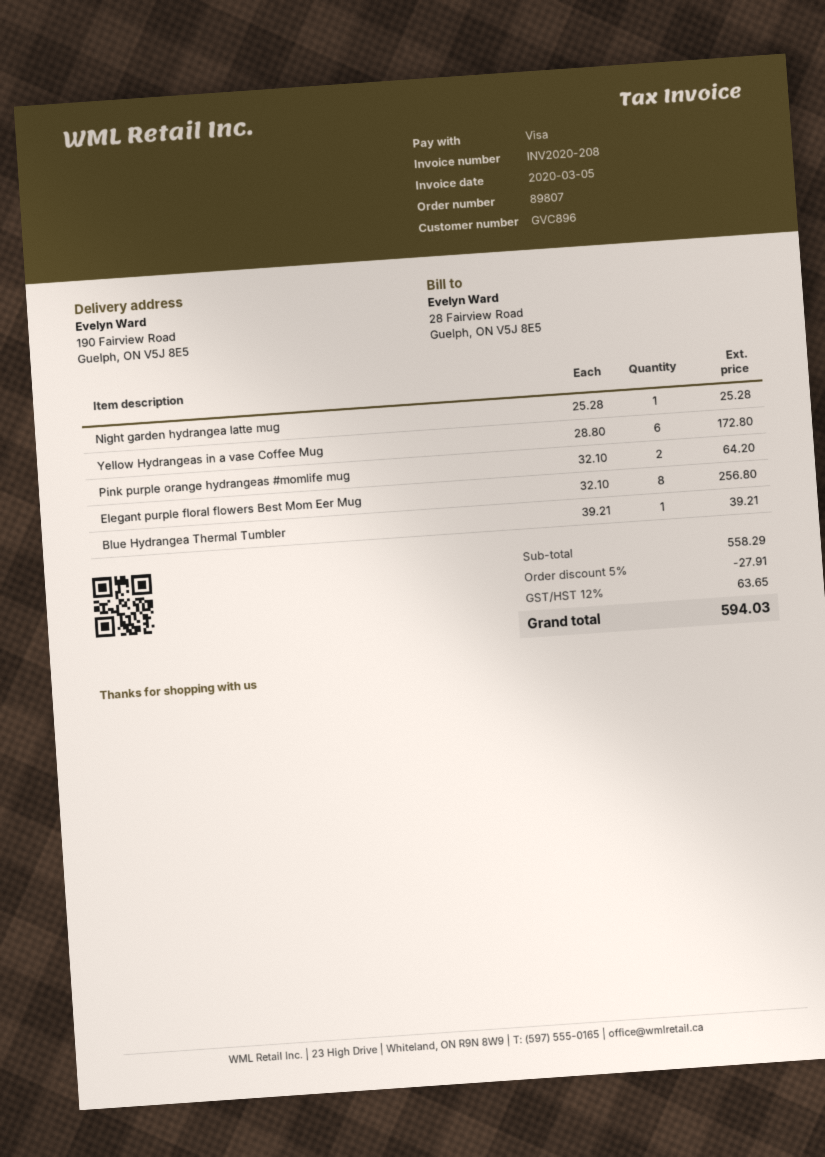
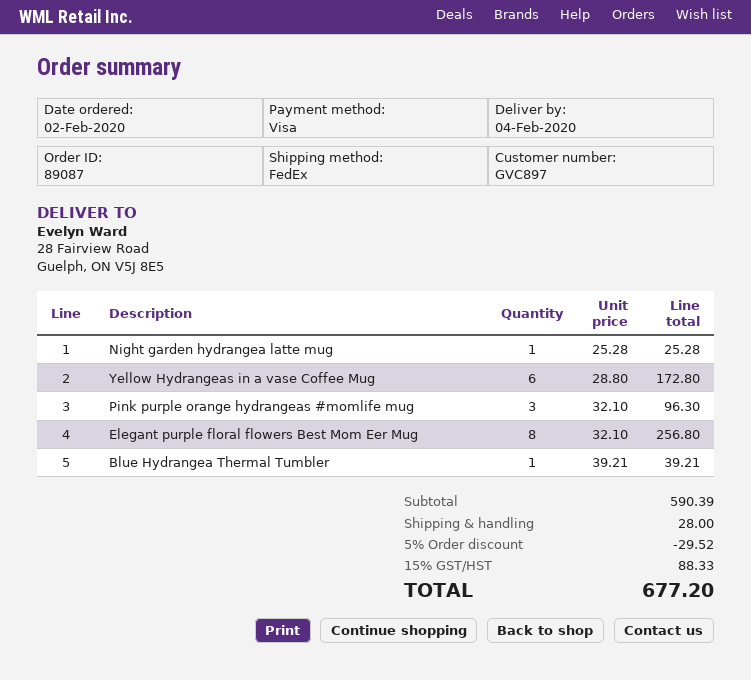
order number: 89807 -> 89087
customer number: GVC896 -> GVC897
ship to: 190 Fairview Road, Guelph, ON V5J 8E5 -> 28 Fairview Road, Guelph, ON V5J 8E5
Pink purple orange hydrangeas #momlife mug: 2 x 32.10 = 64.20 -> 3 x 32.10 = 96.30
subtotal: 558.29 -> 590.39
discount: 5% = 27.91 -> 5% = 29.52
shipping: none -> 28.00
tax: 12% = 63.65 -> 15% = 88.33
total: 594.03 -> 677.20

